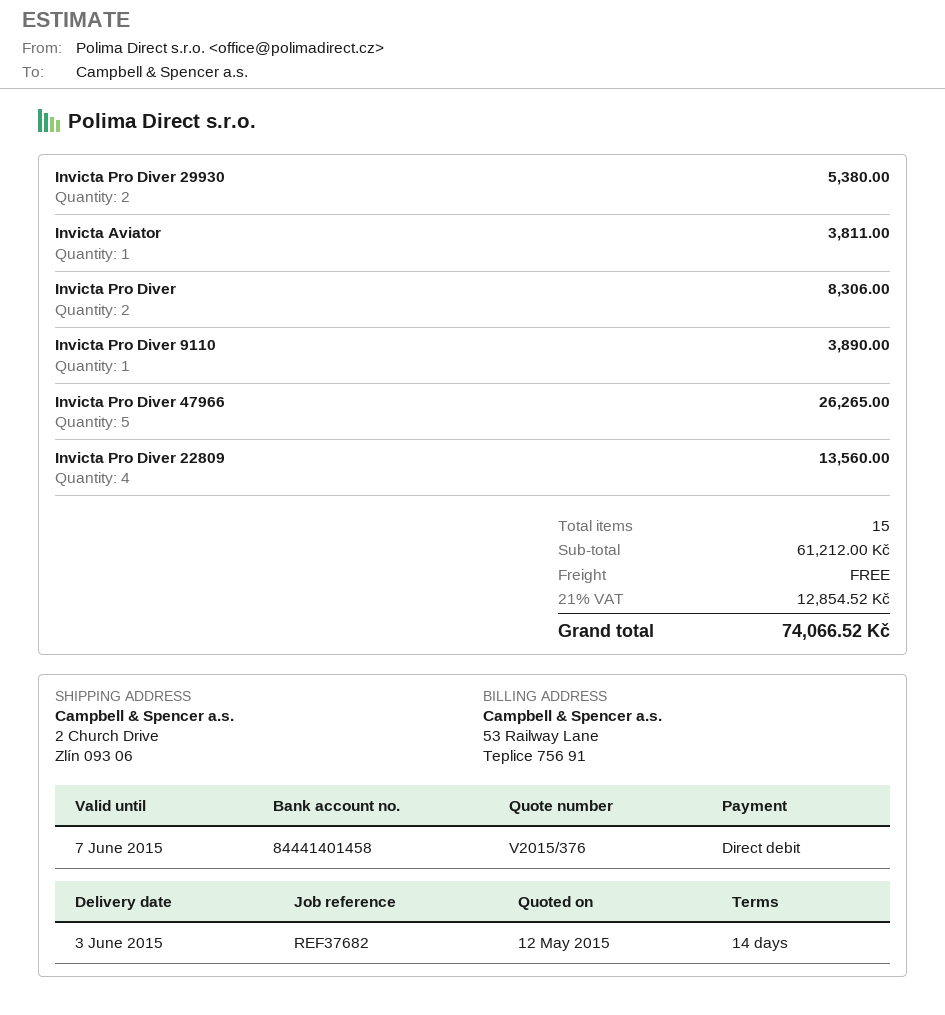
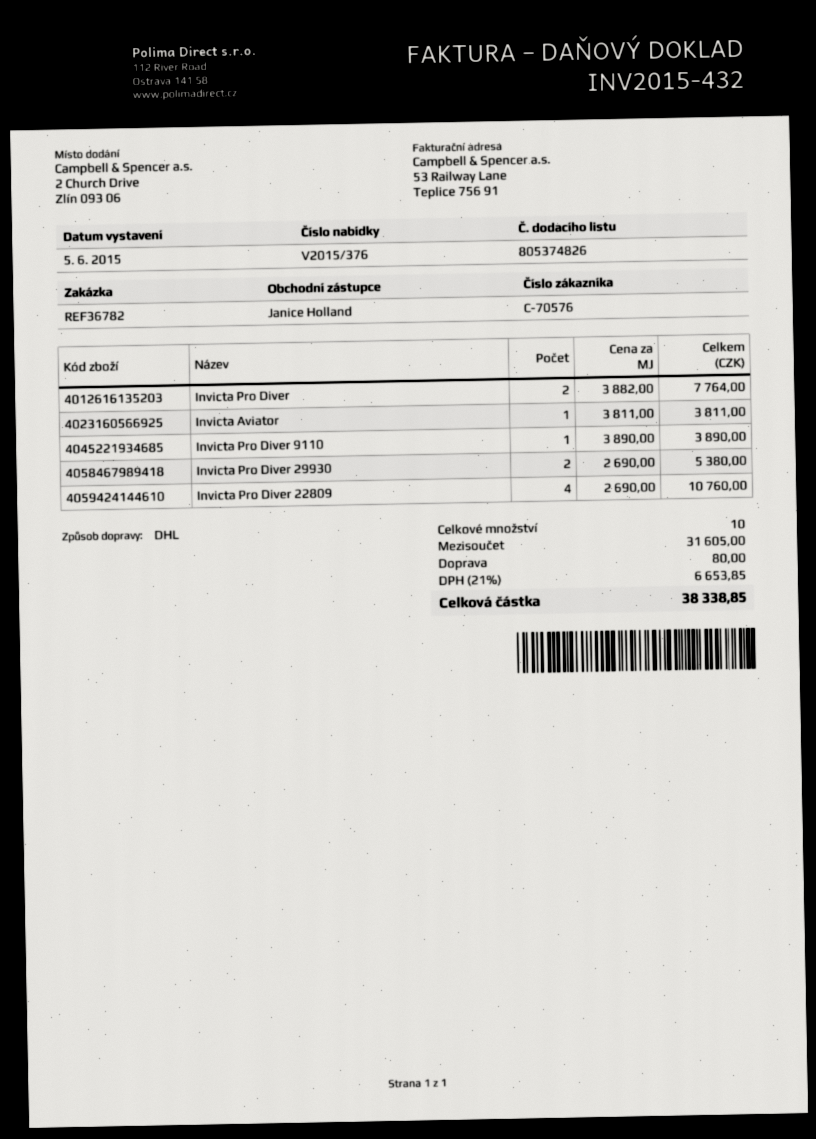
reference: REF37682 -> REF36782
Invicta Pro Diver: 2 for 8306.00 -> 2 for 7764.00
Invicta Pro Diver 47966: 5 for 26265.00 -> none
Invicta Pro Diver 22809: 4 for 13560.00 -> 4 for 10760.00
total quantity: 15 -> 10
subtotal: 61212.00 -> 31605.00
shipping: 0.00 -> 80.00
tax: 21% = 12854.52 -> 21% = 6653.85
total: 74066.52 -> 38338.85

